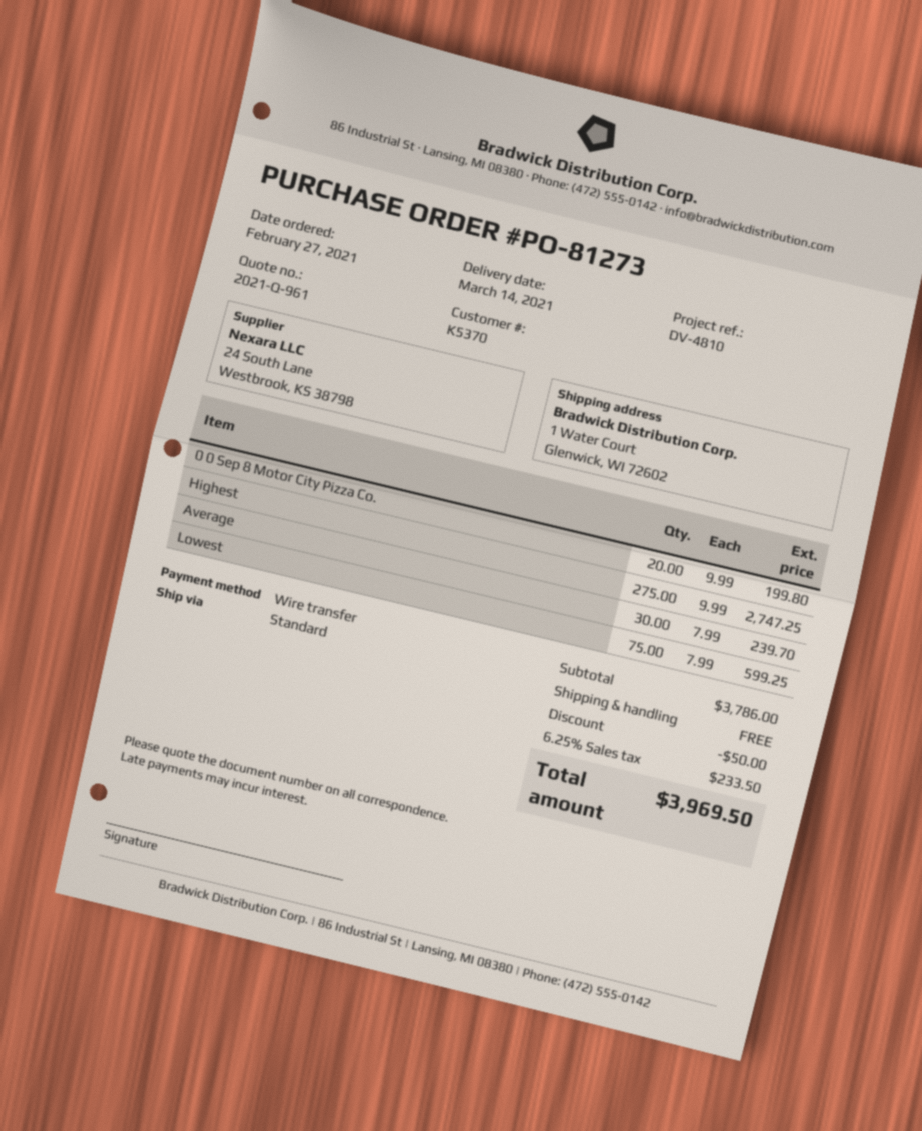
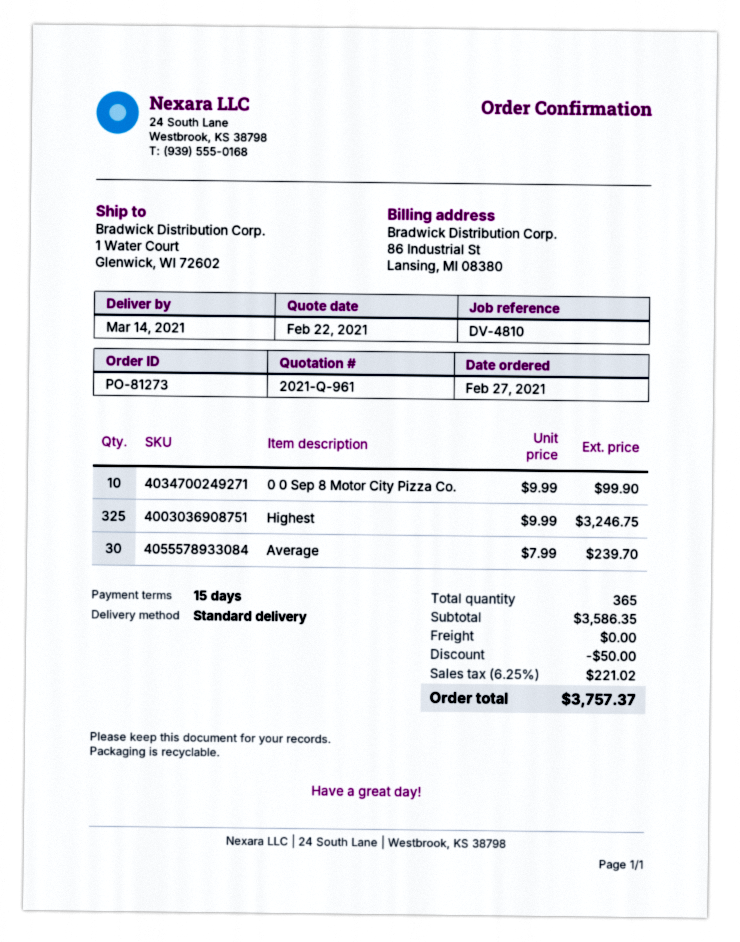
0 0 Sep 8 Motor City Pizza Co.: 20 x 9.99 = 199.80 -> 10 x 9.99 = 99.90
Highest: 275 x 9.99 = 2747.25 -> 325 x 9.99 = 3246.75
Lowest: 75 x 7.99 = 599.25 -> none
subtotal: 3786.00 -> 3586.35
tax: 6.25% = 233.50 -> 6.25% = 221.02
total: 3969.50 -> 3757.37

